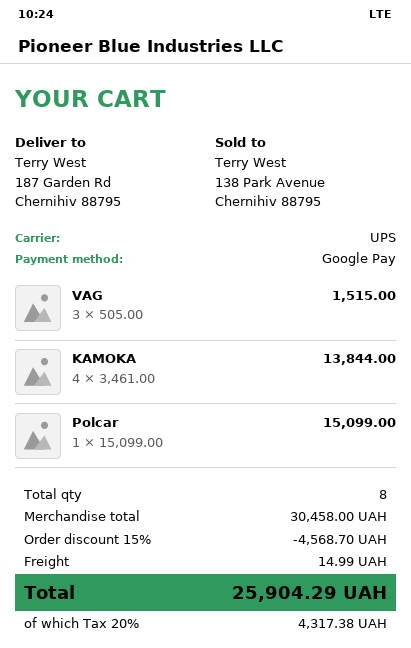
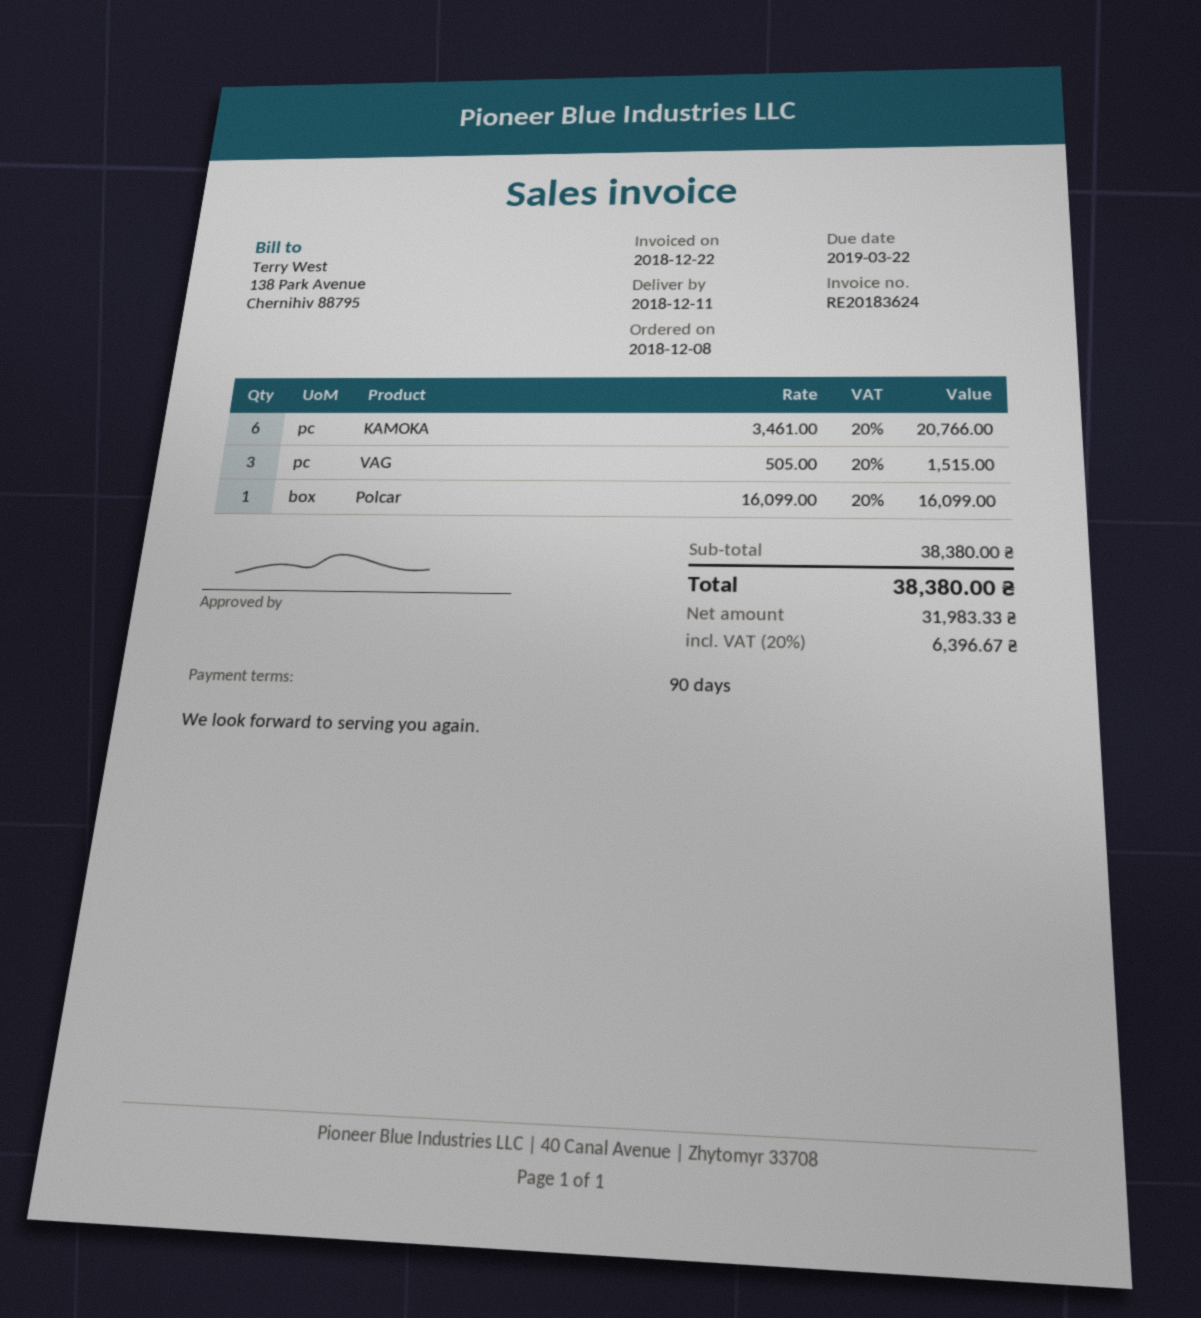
KAMOKA: 4 x 3461.00 = 13844.00 -> 6 x 3461.00 = 20766.00
Polcar: 1 x 15099.00 = 15099.00 -> 1 x 16099.00 = 16099.00
subtotal: 30458.00 -> 38380.00
discount: 15% = 4568.70 -> none
shipping: 14.99 -> none
tax: 20% = 4317.38 -> 20% = 6396.67
total: 25904.29 -> 38380.00

